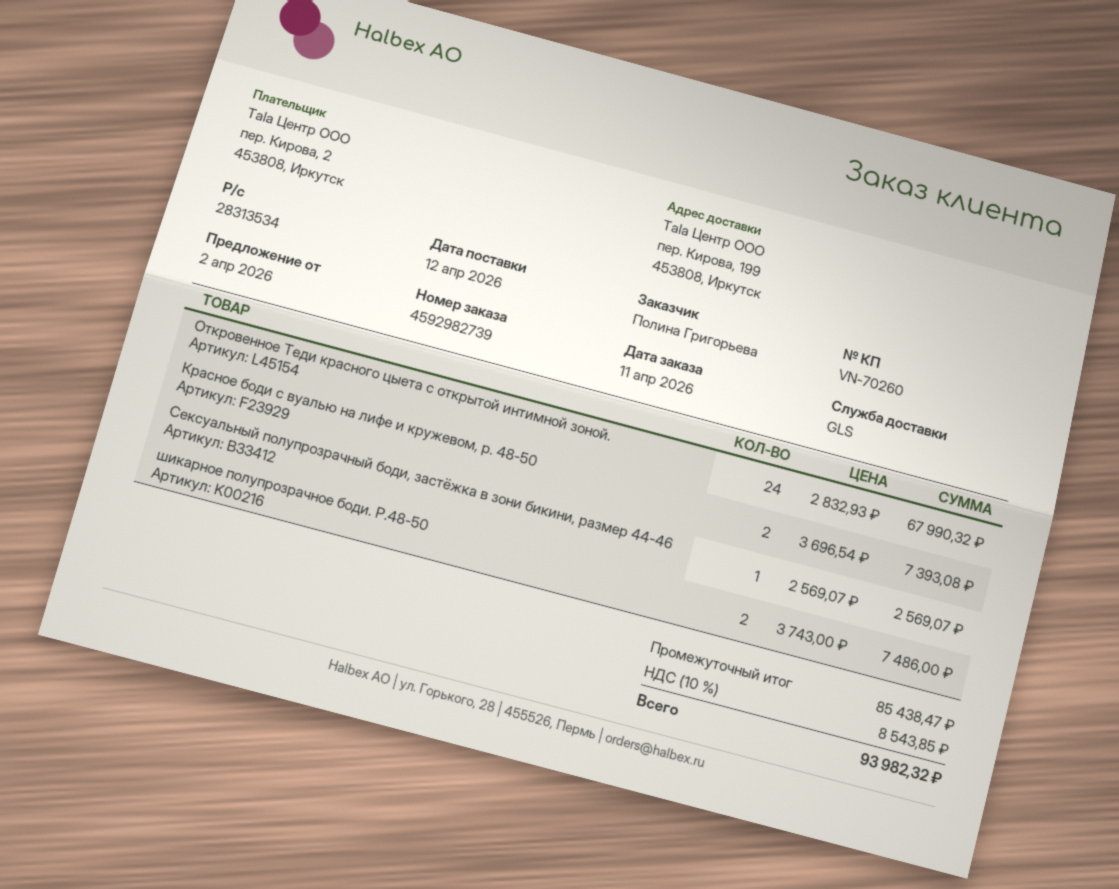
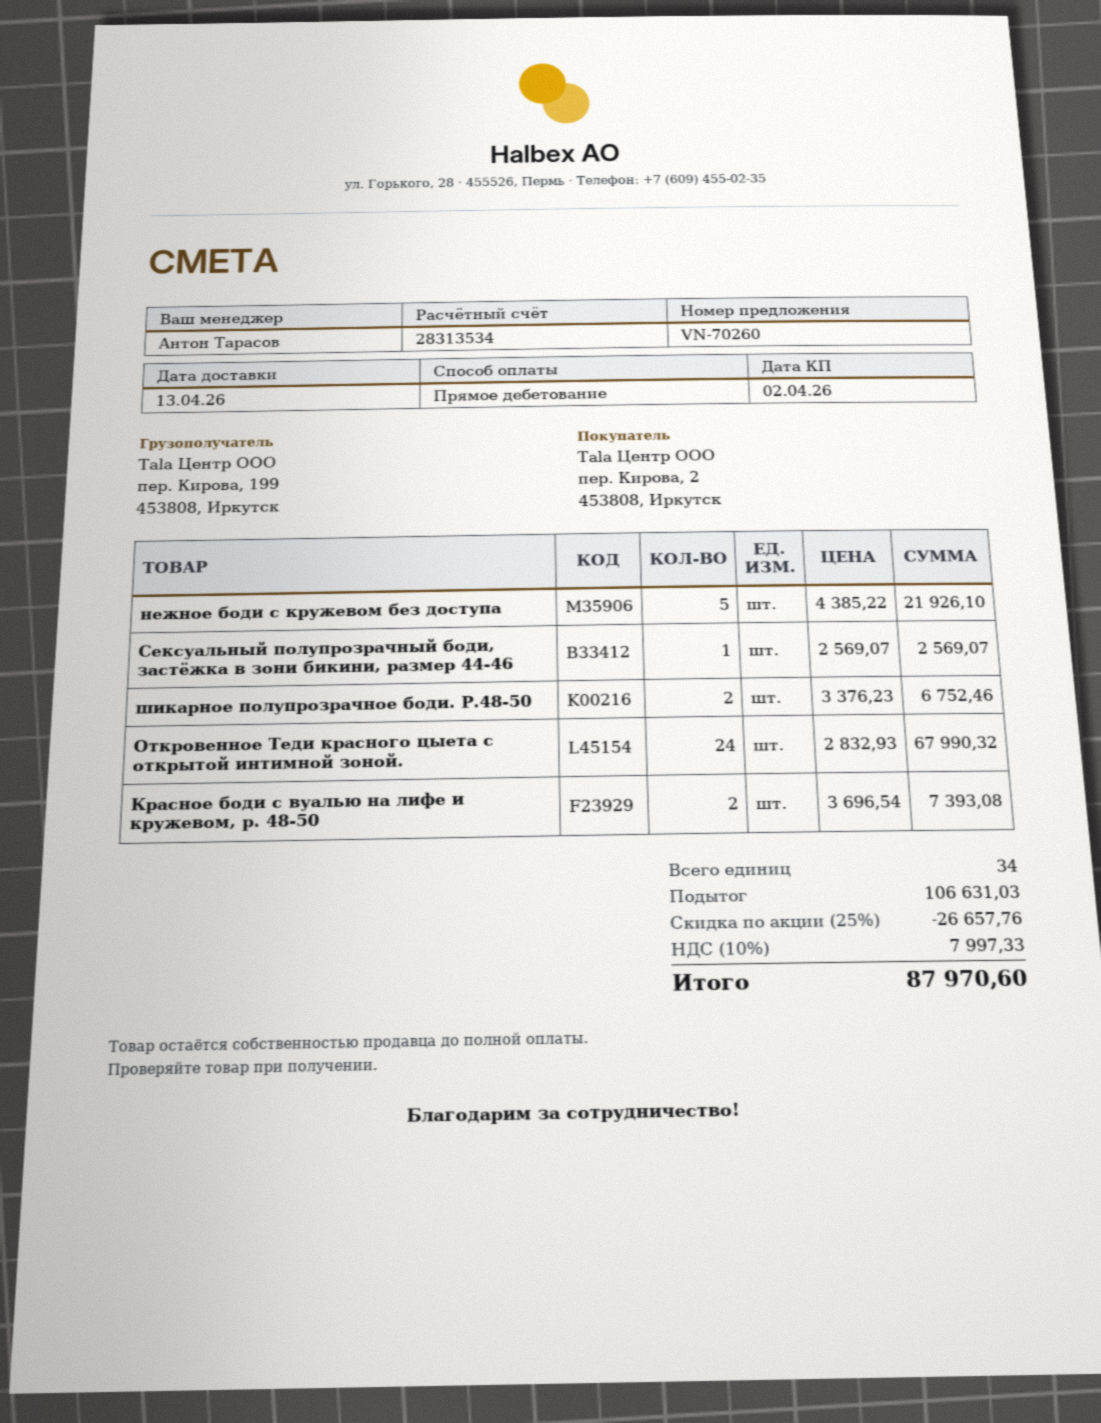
delivery date: 2026-04-12 -> 2026-04-13
шикарное полупрозрачное боди. Р.48-50: 2 x 3743.00 = 7486.00 -> 2 x 3376.23 = 6752.46
нежное боди с кружевом без доступа: none -> 5 x 4385.22 = 21926.10
subtotal: 85438.47 -> 106631.03
discount: none -> 25% = 26657.76
tax: 10% = 8543.85 -> 10% = 7997.33
total: 93982.32 -> 87970.60

